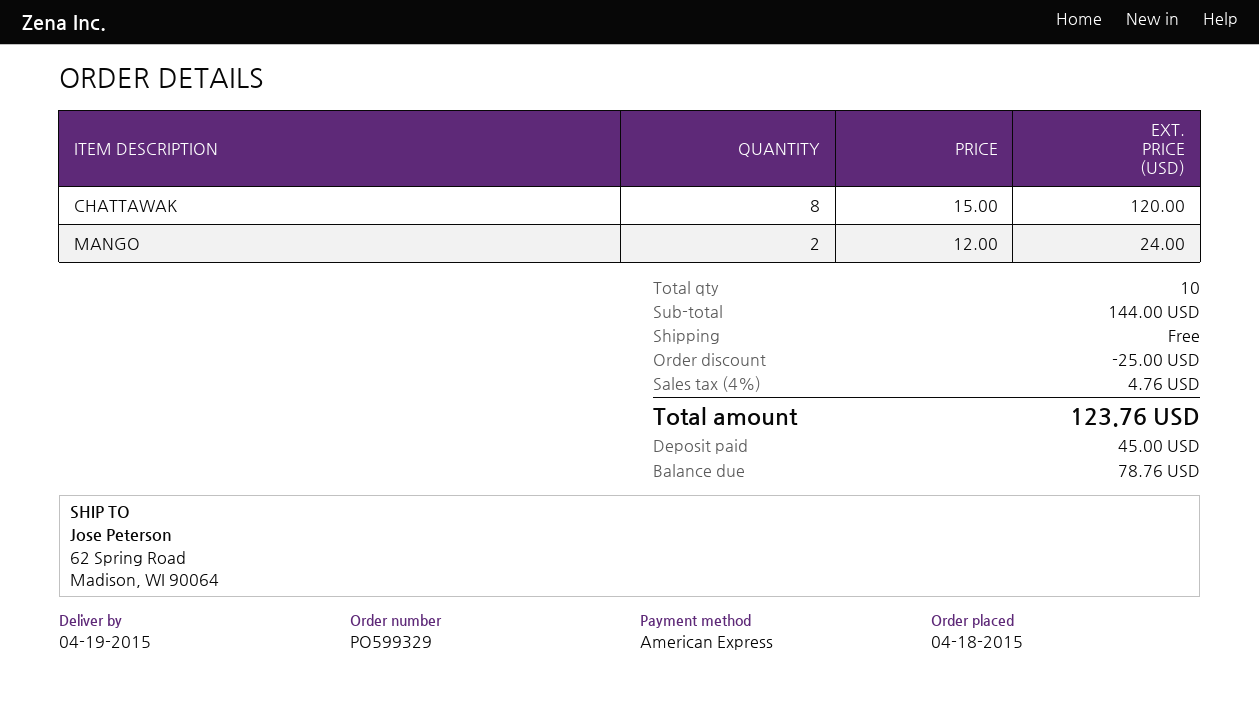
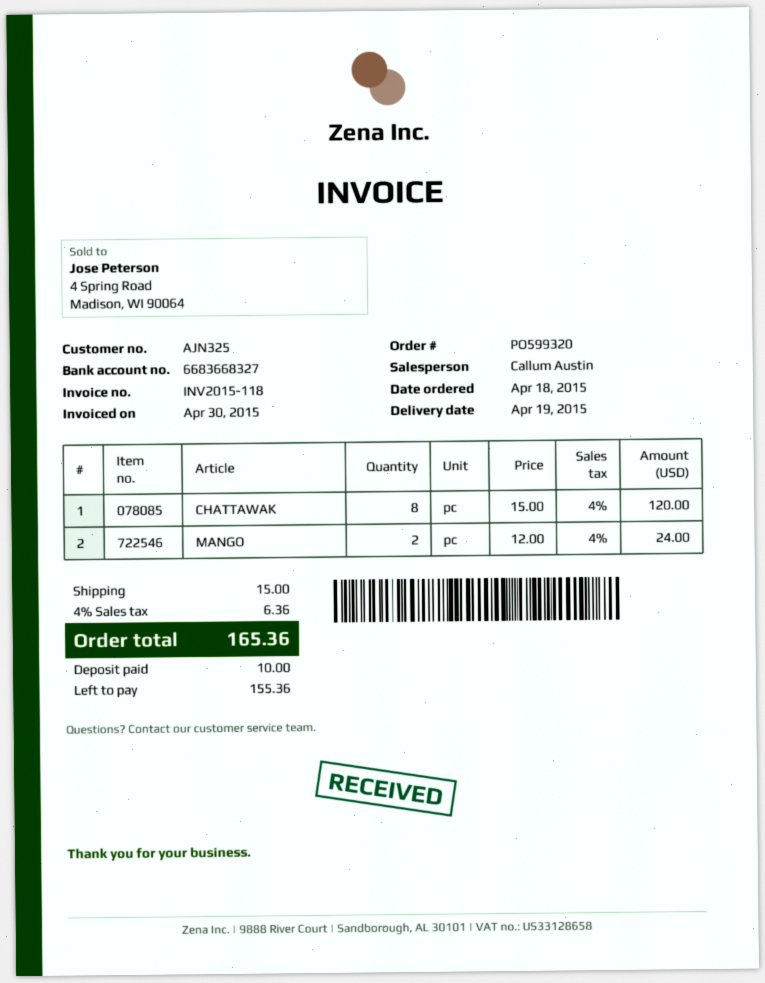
order number: PO599329 -> PO599320
discount: 25.00 -> none
shipping: 0.00 -> 15.00
tax: 4% = 4.76 -> 4% = 6.36
total: 123.76 -> 165.36
deposit: 45.00 -> 10.00
balance: 78.76 -> 155.36

